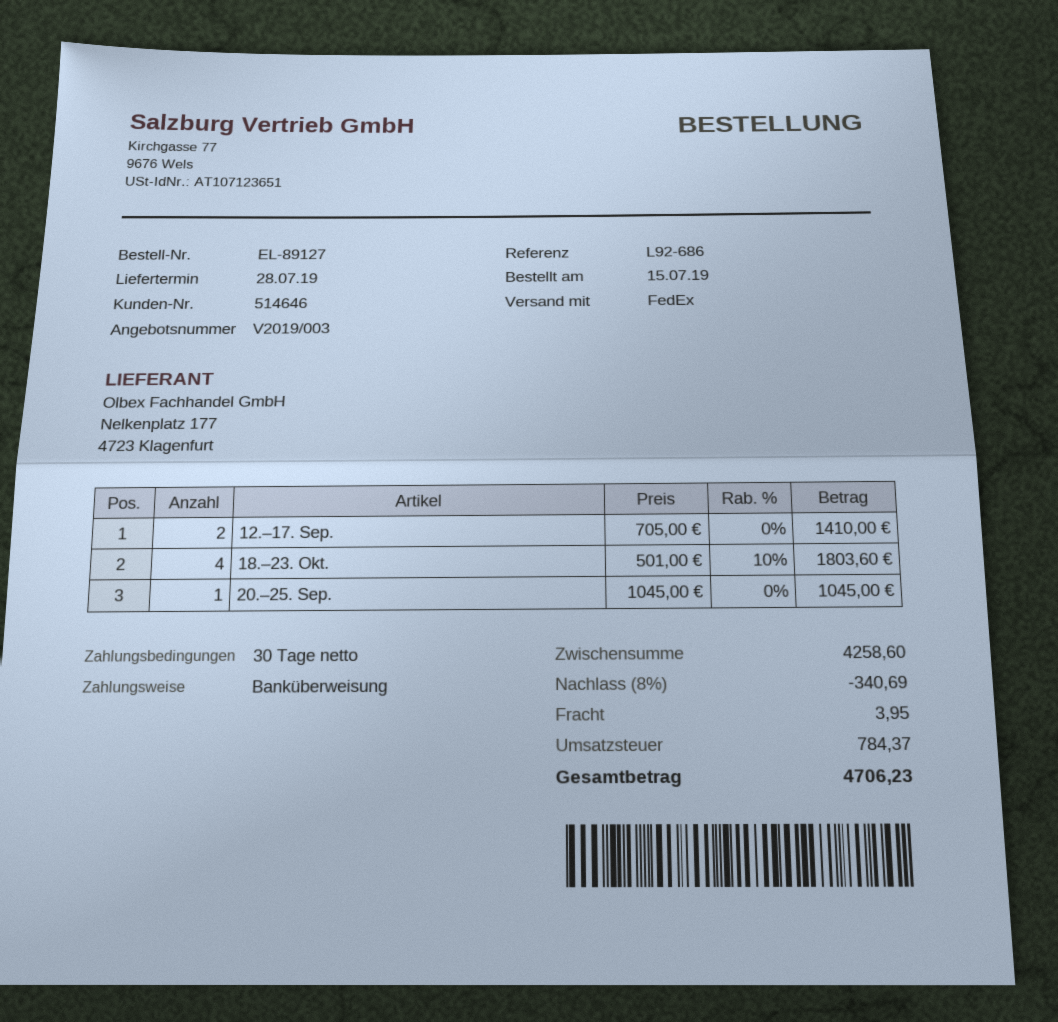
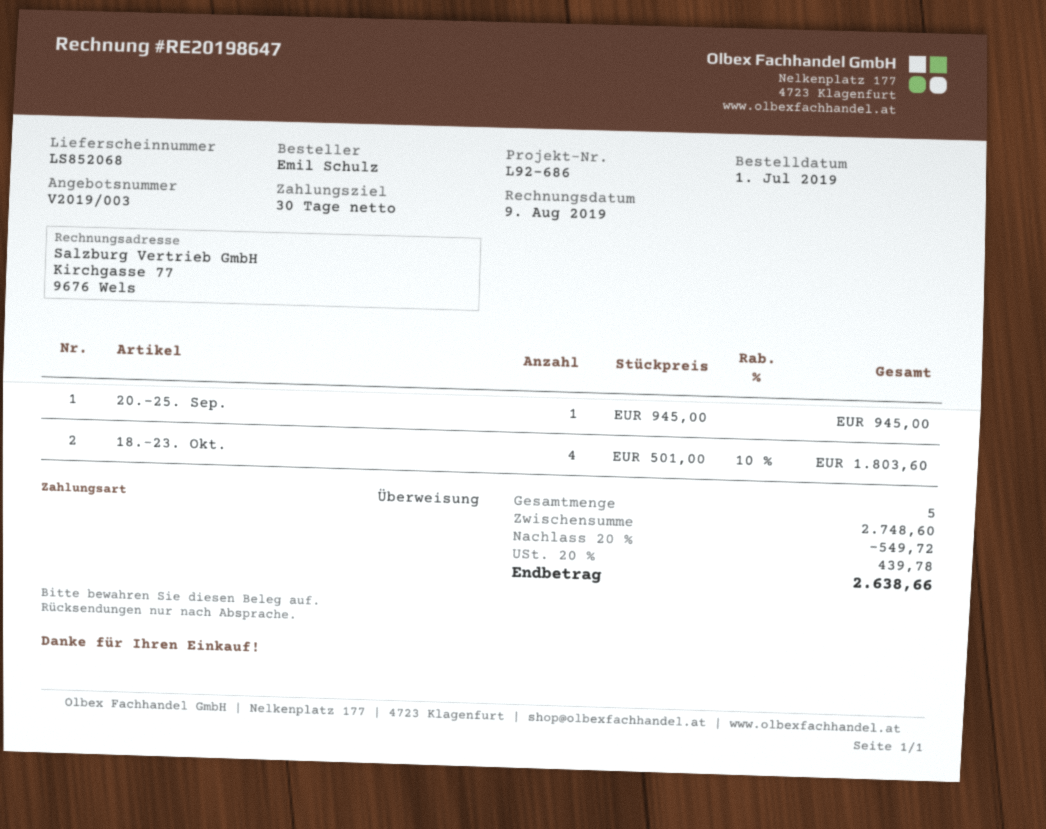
order date: 2019-07-15 -> 2019-07-01
12.–17. Sep.: 2 x 705.00 = 1410.00 -> none
20.–25. Sep.: 1 x 1045.00 = 1045.00 -> 1 x 945.00 = 945.00
subtotal: 4258.60 -> 2748.60
discount: 8% = 340.69 -> 20% = 549.72
shipping: 3.95 -> none
tax: 784.37 -> 439.78
total: 4706.23 -> 2638.66

